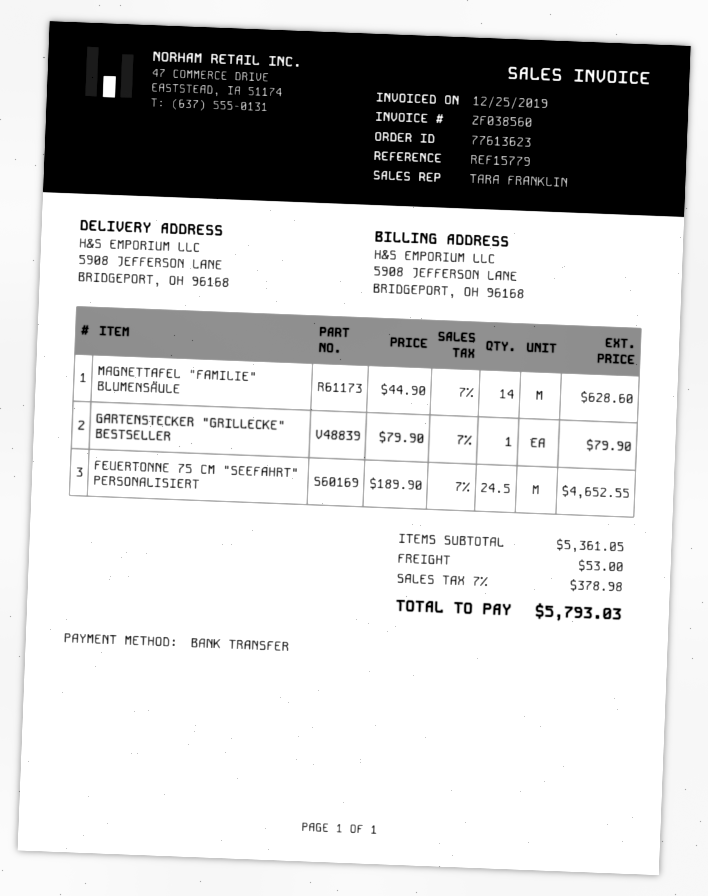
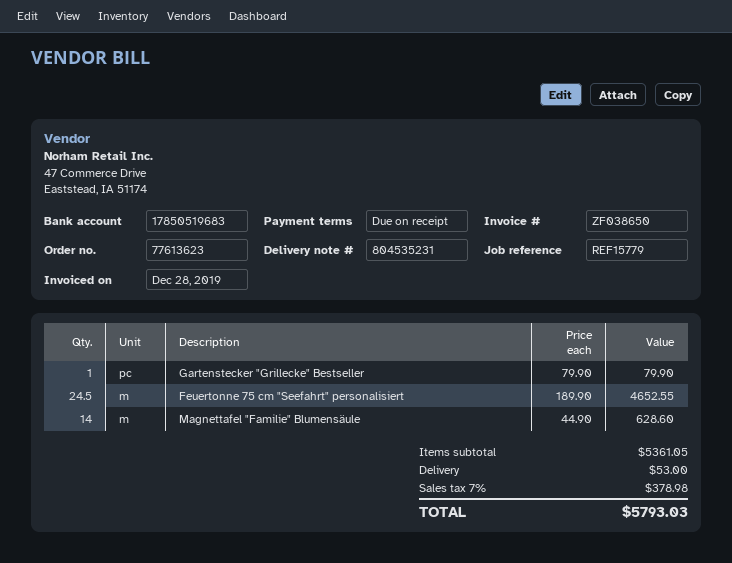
invoice number: ZF038560 -> ZF038650
invoice date: 2019-12-25 -> 2019-12-28

